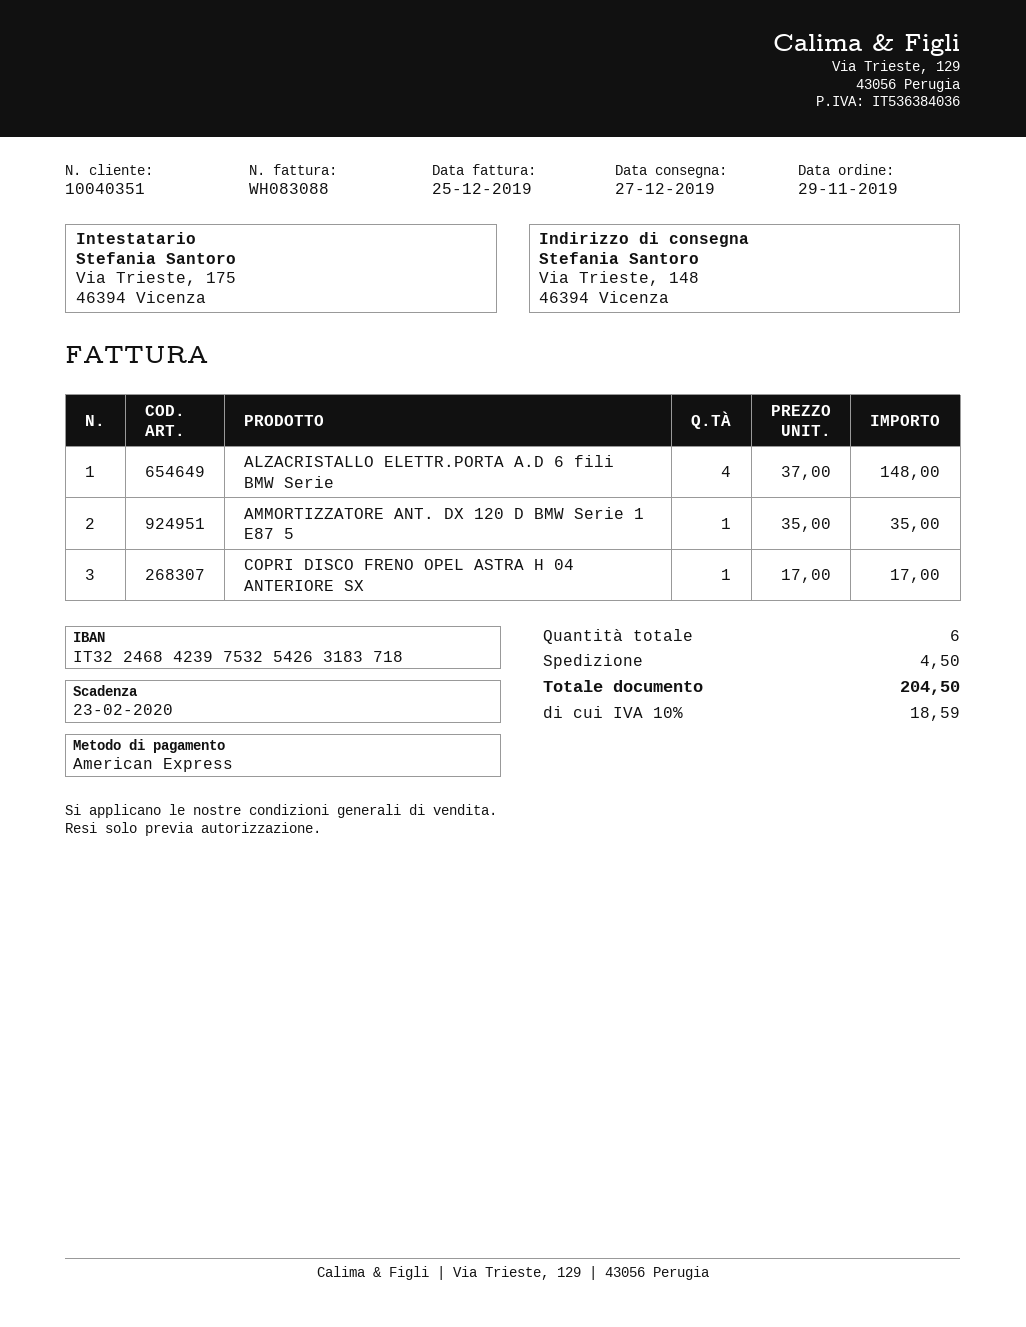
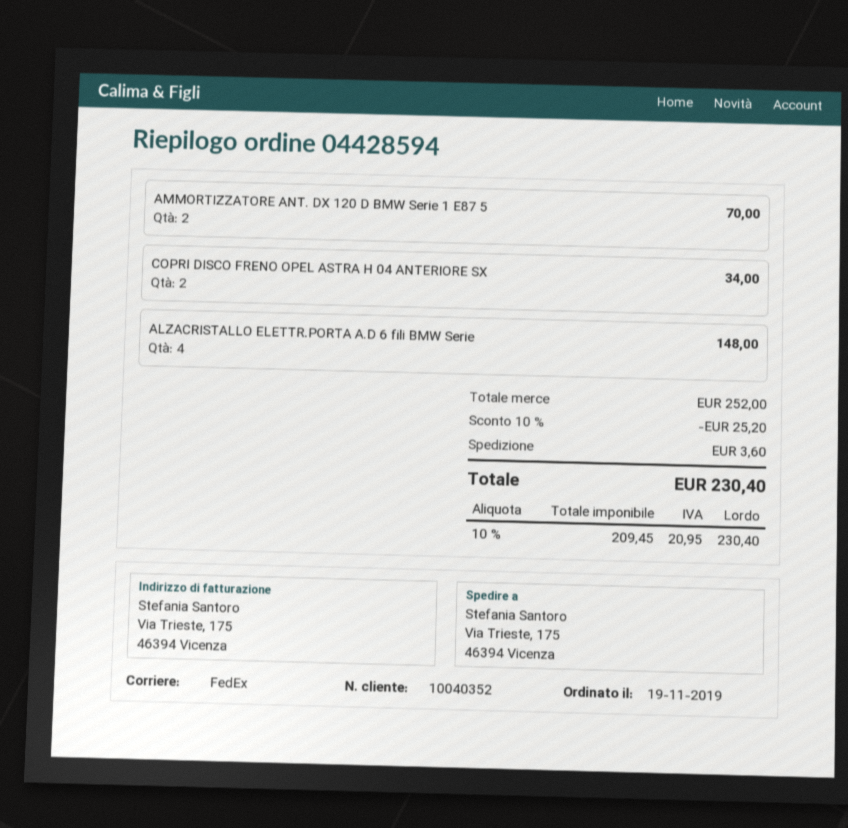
order date: 2019-11-29 -> 2019-11-19
customer number: 10040351 -> 10040352
ship to: Via Trieste, 148, 46394 Vicenza -> Via Trieste, 175, 46394 Vicenza
AMMORTIZZATORE ANT. DX 120 D BMW Serie 1 E87 5: 1 for 35.00 -> 2 for 70.00
COPRI DISCO FRENO OPEL ASTRA H 04 ANTERIORE SX: 1 for 17.00 -> 2 for 34.00
discount: none -> 10% = 25.20
shipping: 4.50 -> 3.60
tax: 10% = 18.59 -> 10% = 20.95
total: 204.50 -> 230.40

